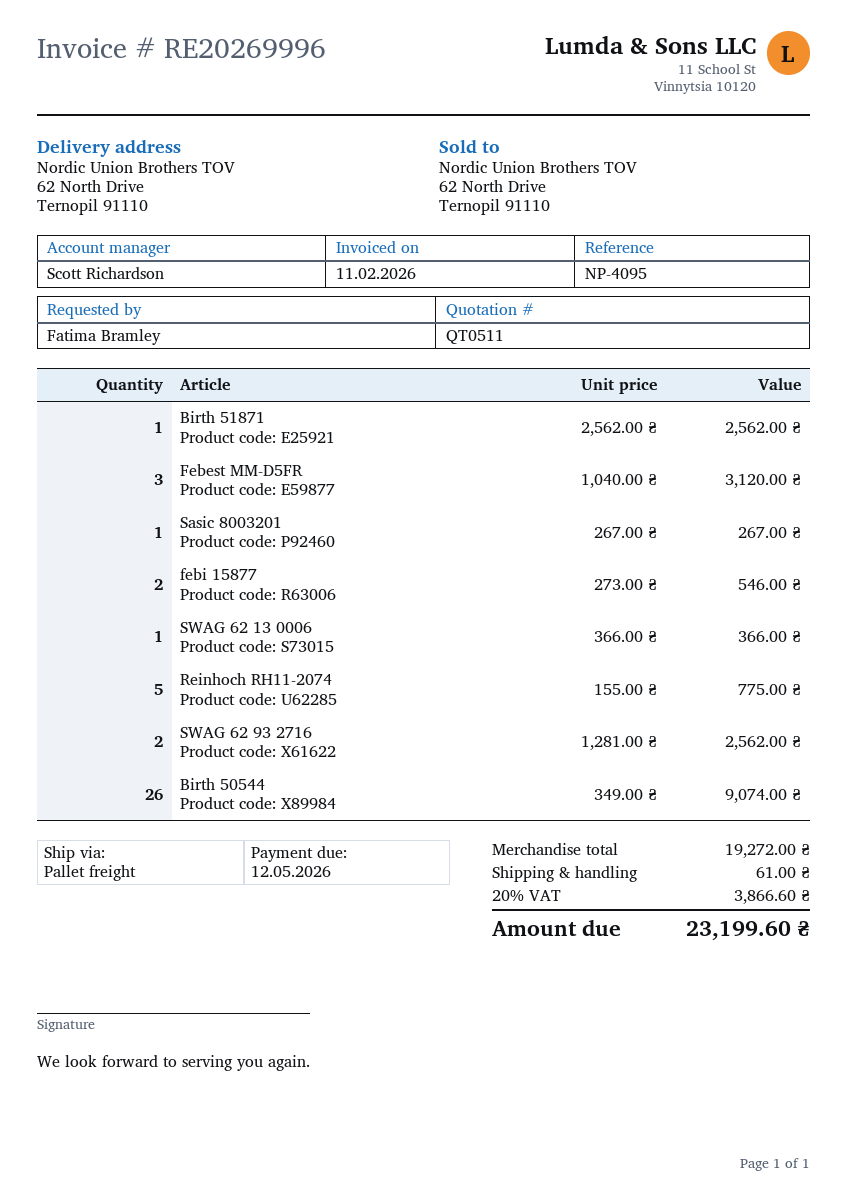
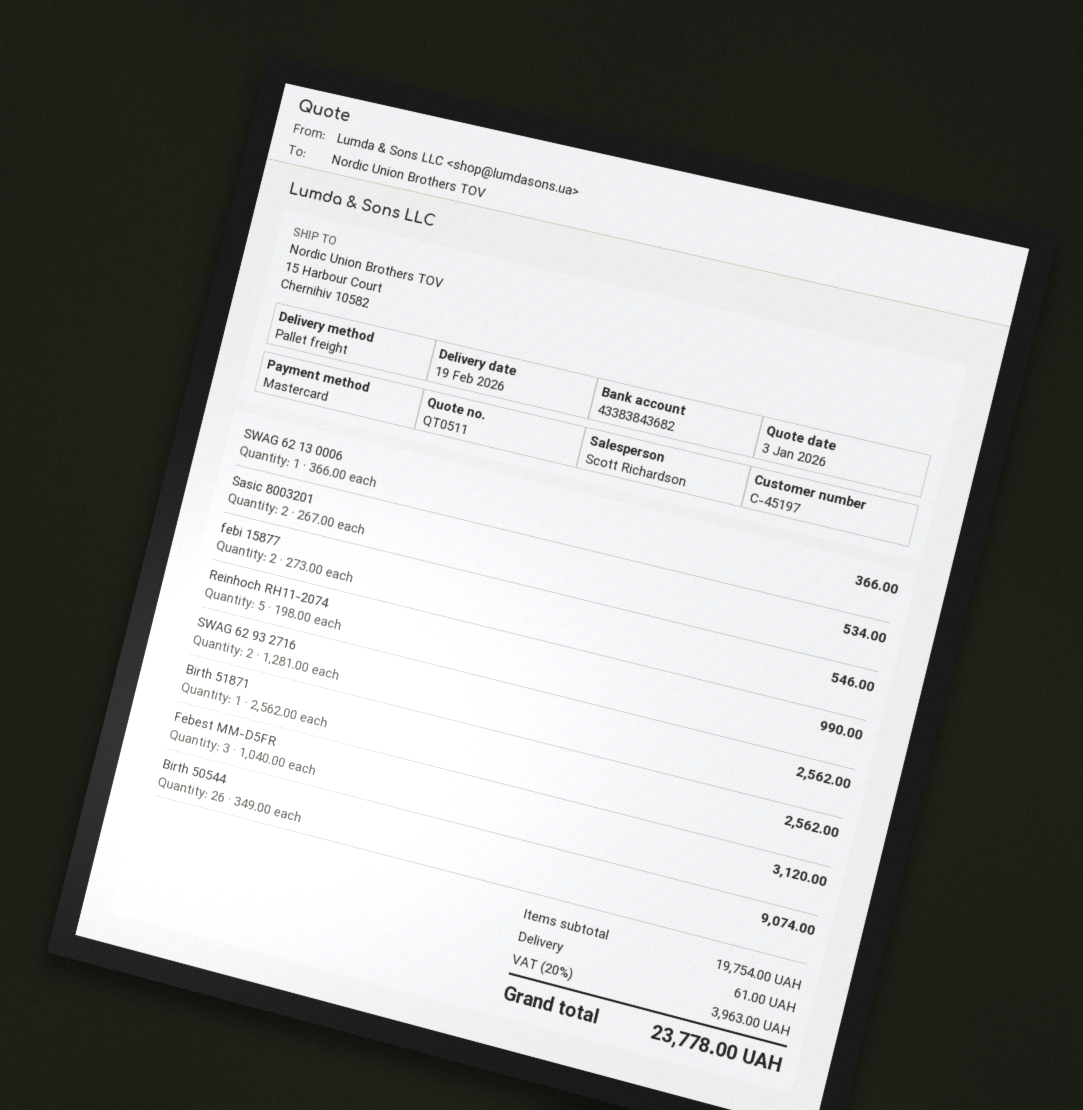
ship to: 62 North Drive, Ternopil 91110 -> 15 Harbour Court, Chernihiv 10582
Sasic 8003201: 1 x 267.00 = 267.00 -> 2 x 267.00 = 534.00
Reinhoch RH11-2074: 5 x 155.00 = 775.00 -> 5 x 198.00 = 990.00
subtotal: 19272.00 -> 19754.00
tax: 20% = 3866.60 -> 20% = 3963.00
total: 23199.60 -> 23778.00

